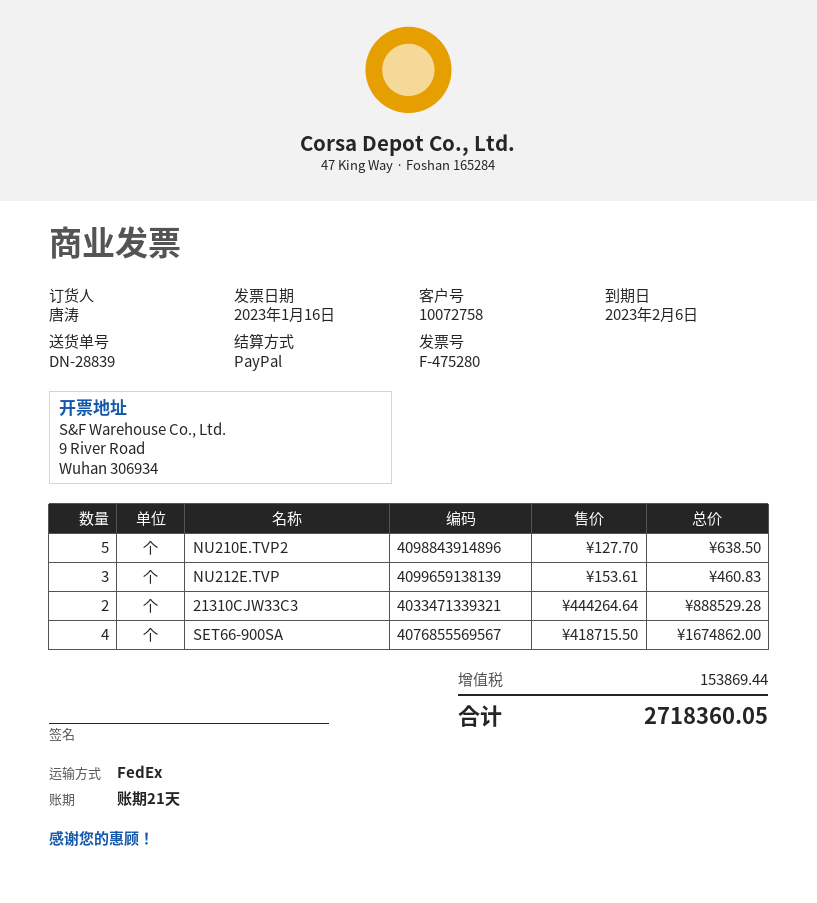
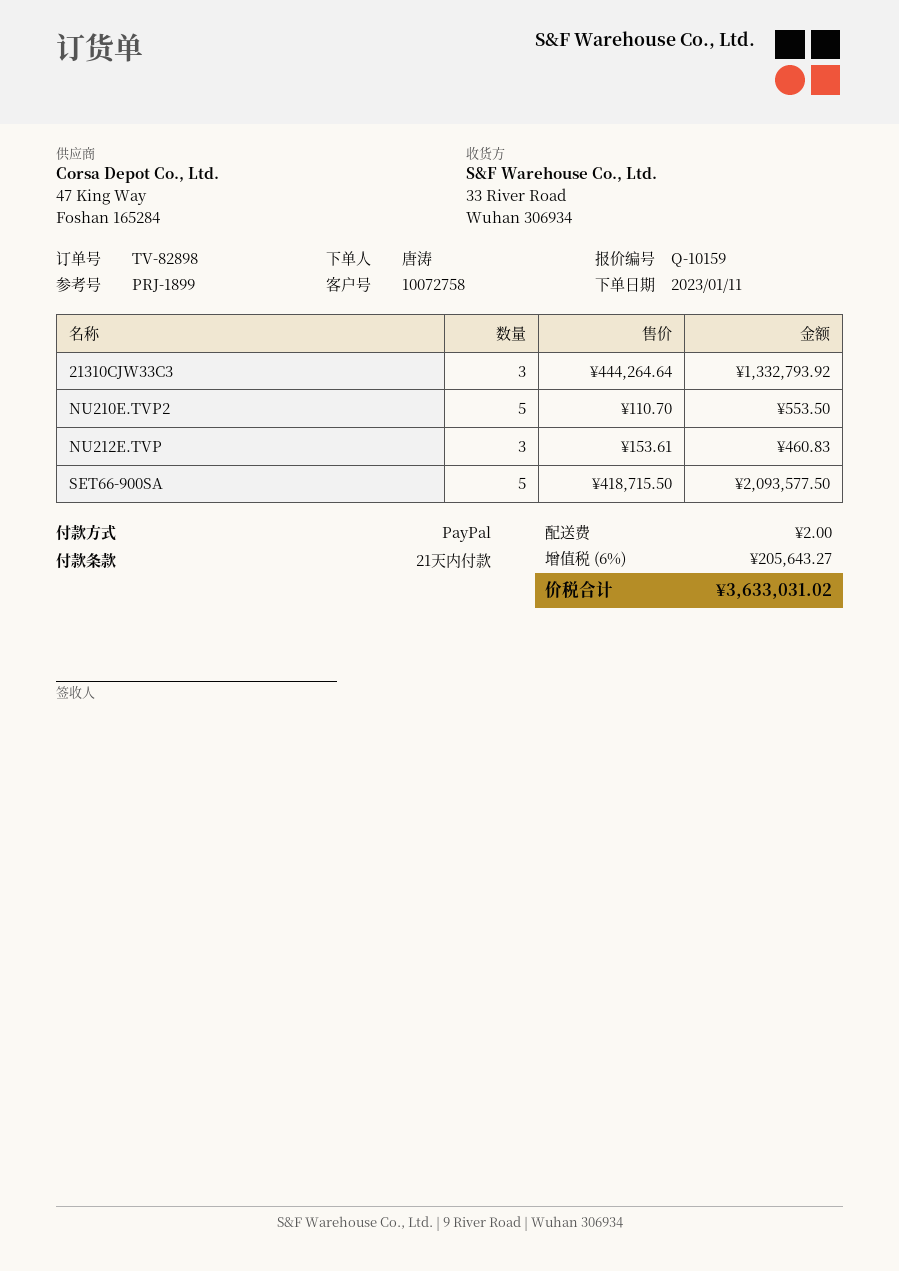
NU210E.TVP2: 5 x 127.70 = 638.50 -> 5 x 110.70 = 553.50
21310CJW33C3: 2 x 444264.64 = 888529.28 -> 3 x 444264.64 = 1332793.92
SET66-900SA: 4 x 418715.50 = 1674862.00 -> 5 x 418715.50 = 2093577.50
shipping: none -> 2.00
tax: 153869.44 -> 205643.27
total: 2718360.05 -> 3633031.02

